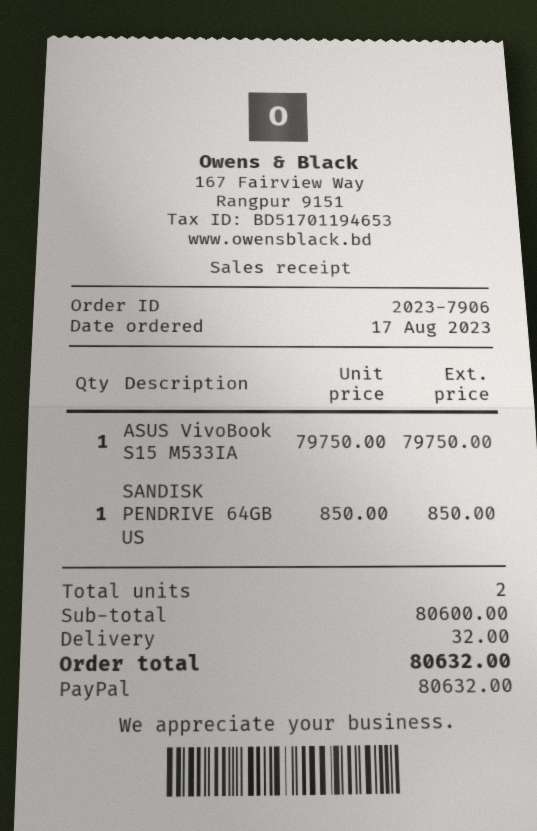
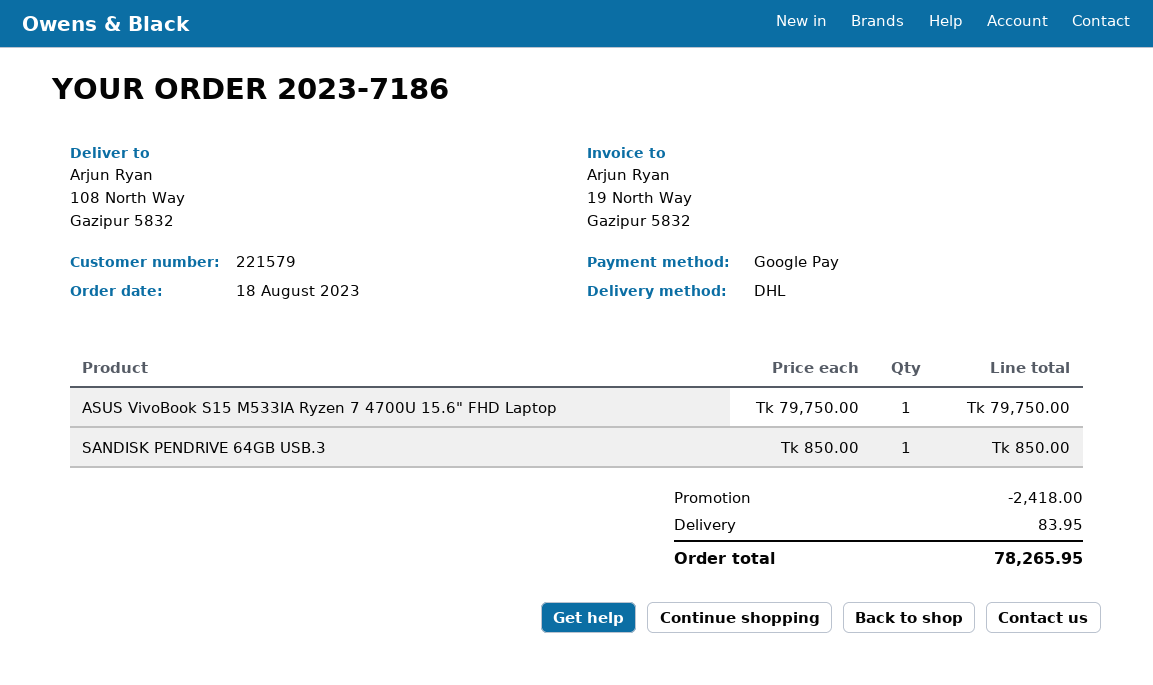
order number: 2023-7906 -> 2023-7186
order date: 2023-08-17 -> 2023-08-18
payment method: PayPal -> Google Pay
discount: none -> 2418.00
shipping: 32.00 -> 83.95
total: 80632.00 -> 78265.95

